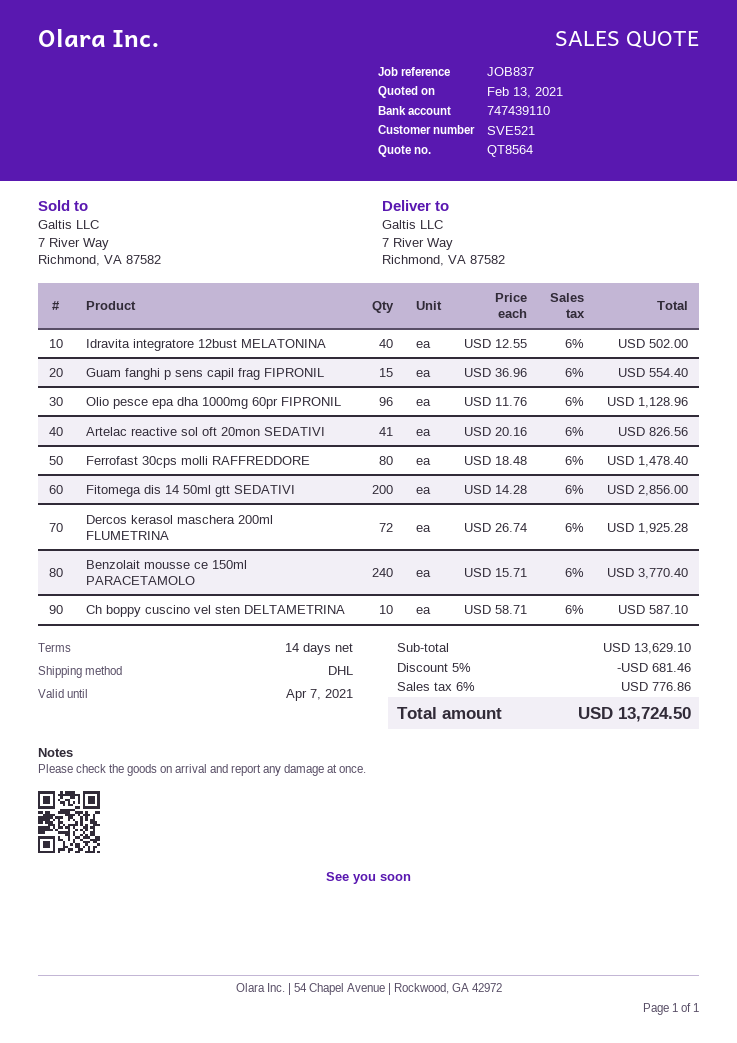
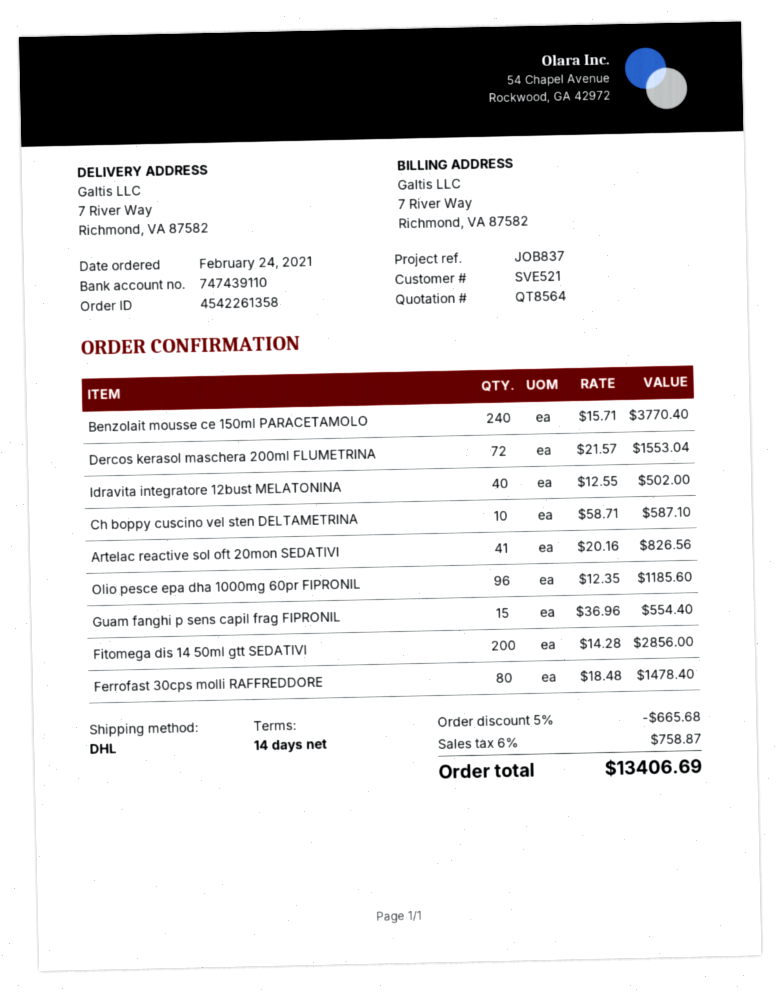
Olio pesce epa dha 1000mg 60pr FIPRONIL: 96 x 11.76 = 1128.96 -> 96 x 12.35 = 1185.60
Dercos kerasol maschera 200ml FLUMETRINA: 72 x 26.74 = 1925.28 -> 72 x 21.57 = 1553.04
discount: 5% = 681.46 -> 5% = 665.68
tax: 6% = 776.86 -> 6% = 758.87
total: 13724.50 -> 13406.69

